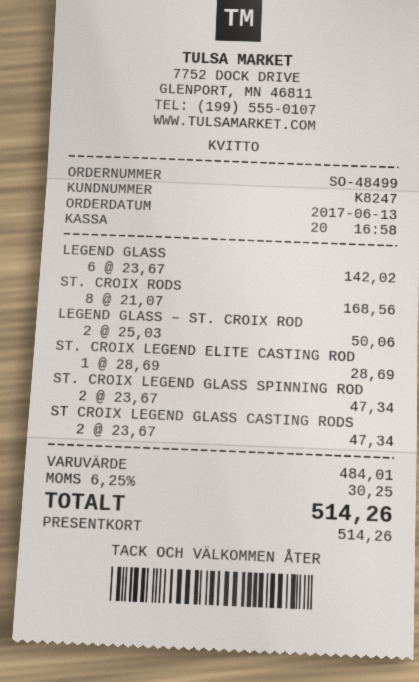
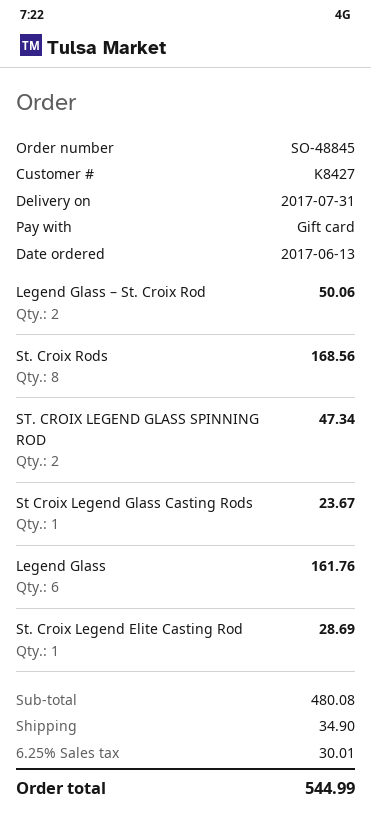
order number: SO-48499 -> SO-48845
customer number: K8247 -> K8427
LEGEND GLASS: 6 for 142.02 -> 6 for 161.76
ST CROIX LEGEND GLASS CASTING RODS: 2 for 47.34 -> 1 for 23.67
subtotal: 484.01 -> 480.08
shipping: none -> 34.90
tax: 6.25% = 30.25 -> 6.25% = 30.01
total: 514.26 -> 544.99

